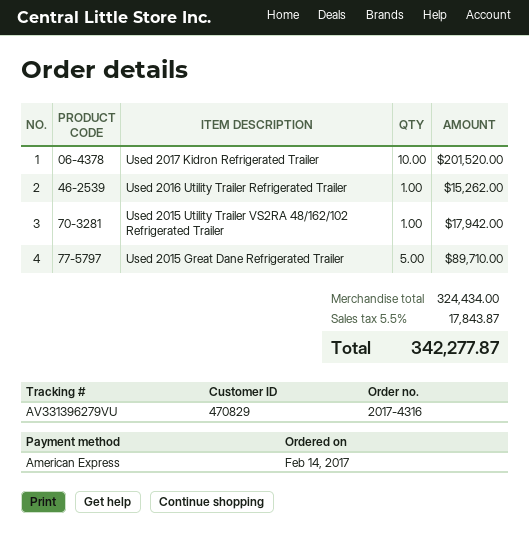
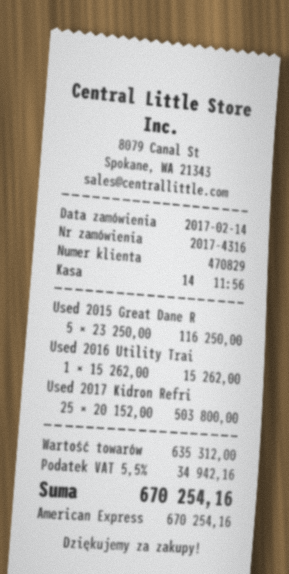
Used 2017 Kidron Refrigerated Trailer: 10 for 201520.00 -> 25 for 503800.00
Used 2015 Utility Trailer VS2RA 48/162/102 Refrigerated Trailer: 1 for 17942.00 -> none
Used 2015 Great Dane Refrigerated Trailer: 5 for 89710.00 -> 5 for 116250.00
subtotal: 324434.00 -> 635312.00
tax: 5.5% = 17843.87 -> 5.5% = 34942.16
total: 342277.87 -> 670254.16

